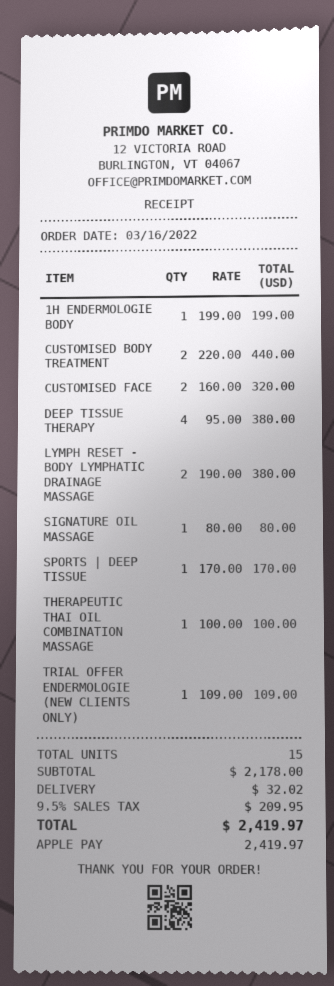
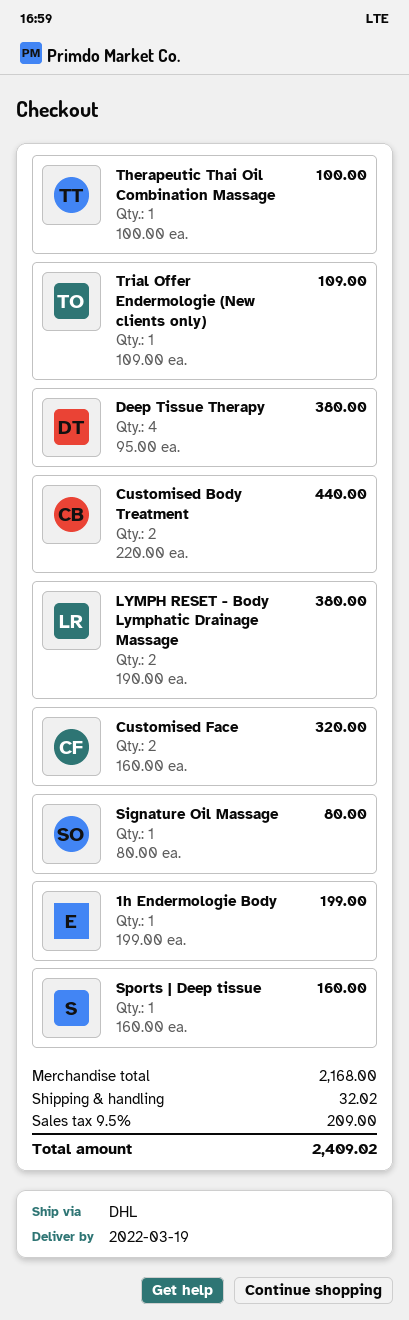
SPORTS | DEEP TISSUE: 1 x 170.00 = 170.00 -> 1 x 160.00 = 160.00
subtotal: 2178.00 -> 2168.00
tax: 9.5% = 209.95 -> 9.5% = 209.00
total: 2419.97 -> 2409.02

